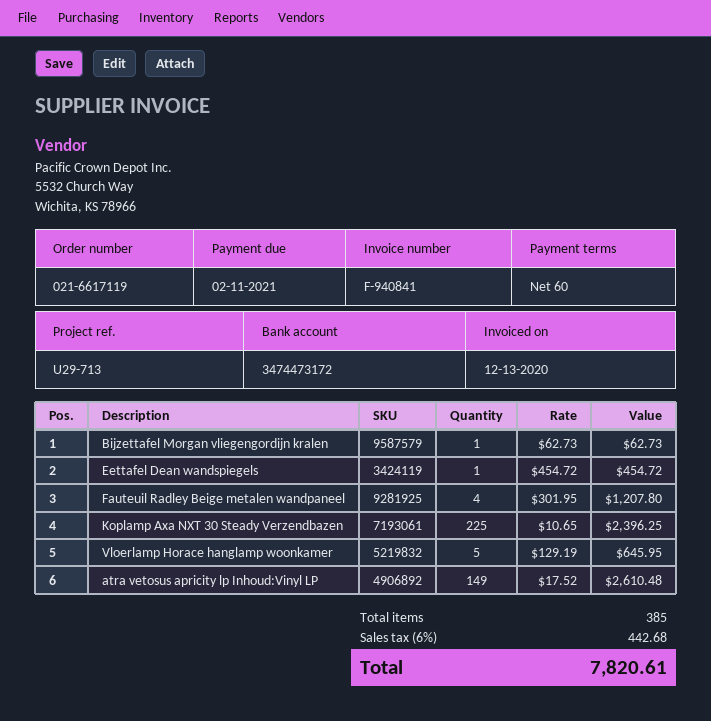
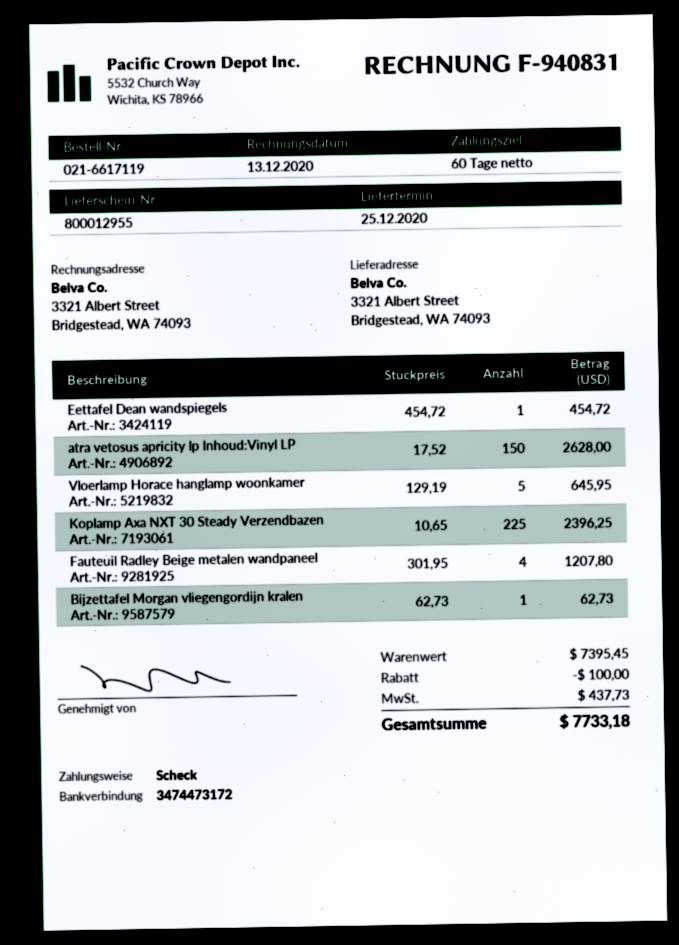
invoice number: F-940841 -> F-940831
atra vetosus apricity lp Inhoud:Vinyl LP: 149 x 17.52 = 2610.48 -> 150 x 17.52 = 2628.00
discount: none -> 100.00
tax: 442.68 -> 437.73
total: 7820.61 -> 7733.18

